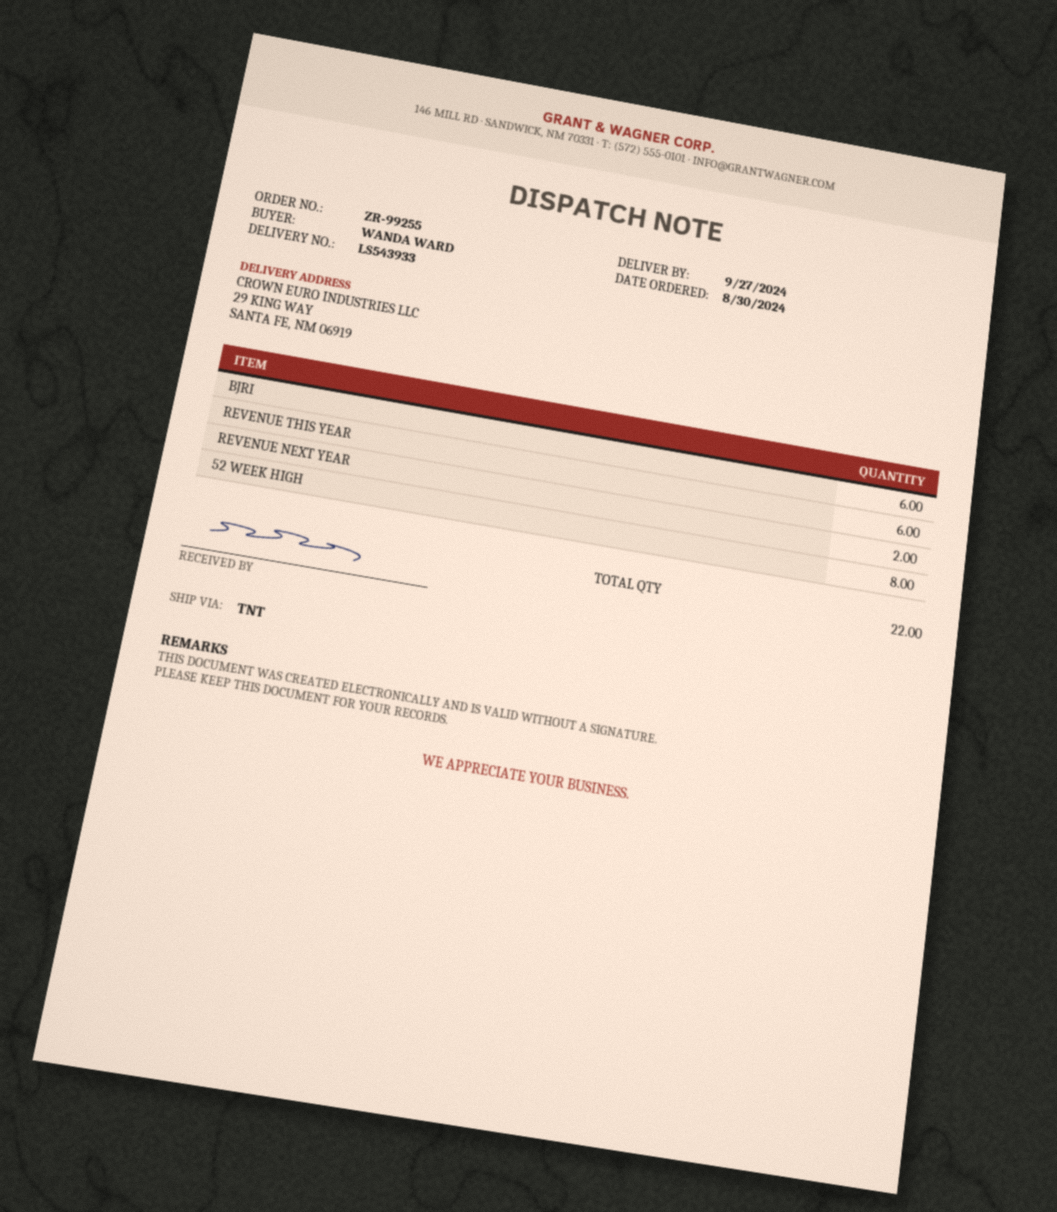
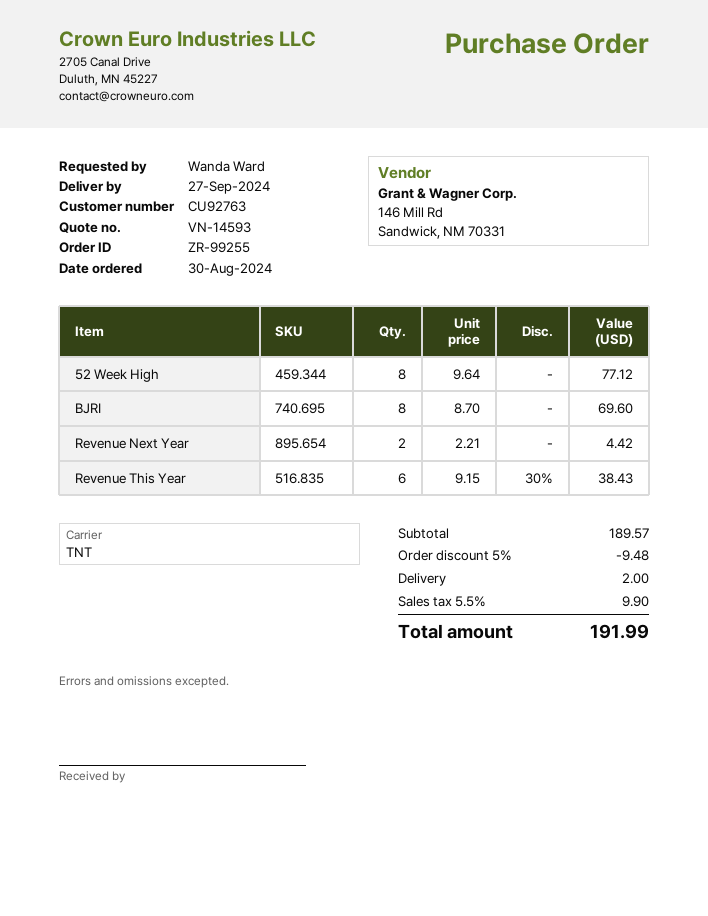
BJRI: 6 -> 8

